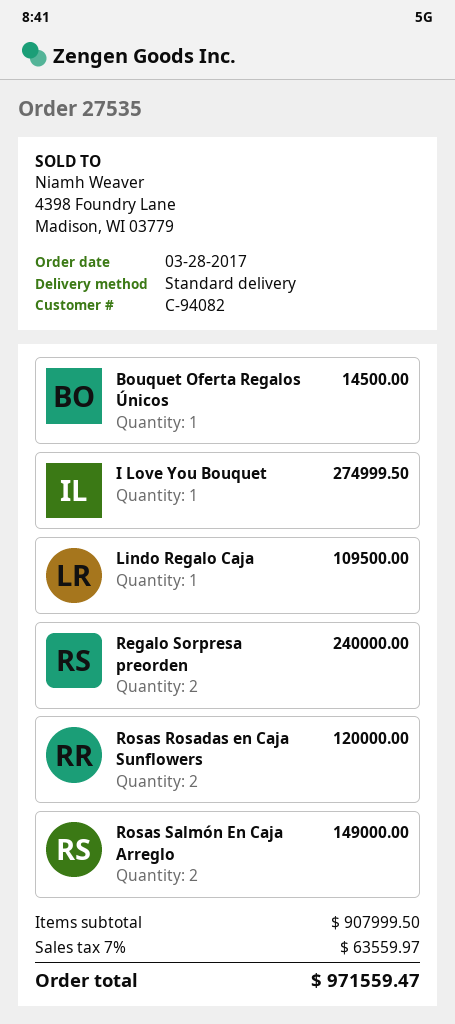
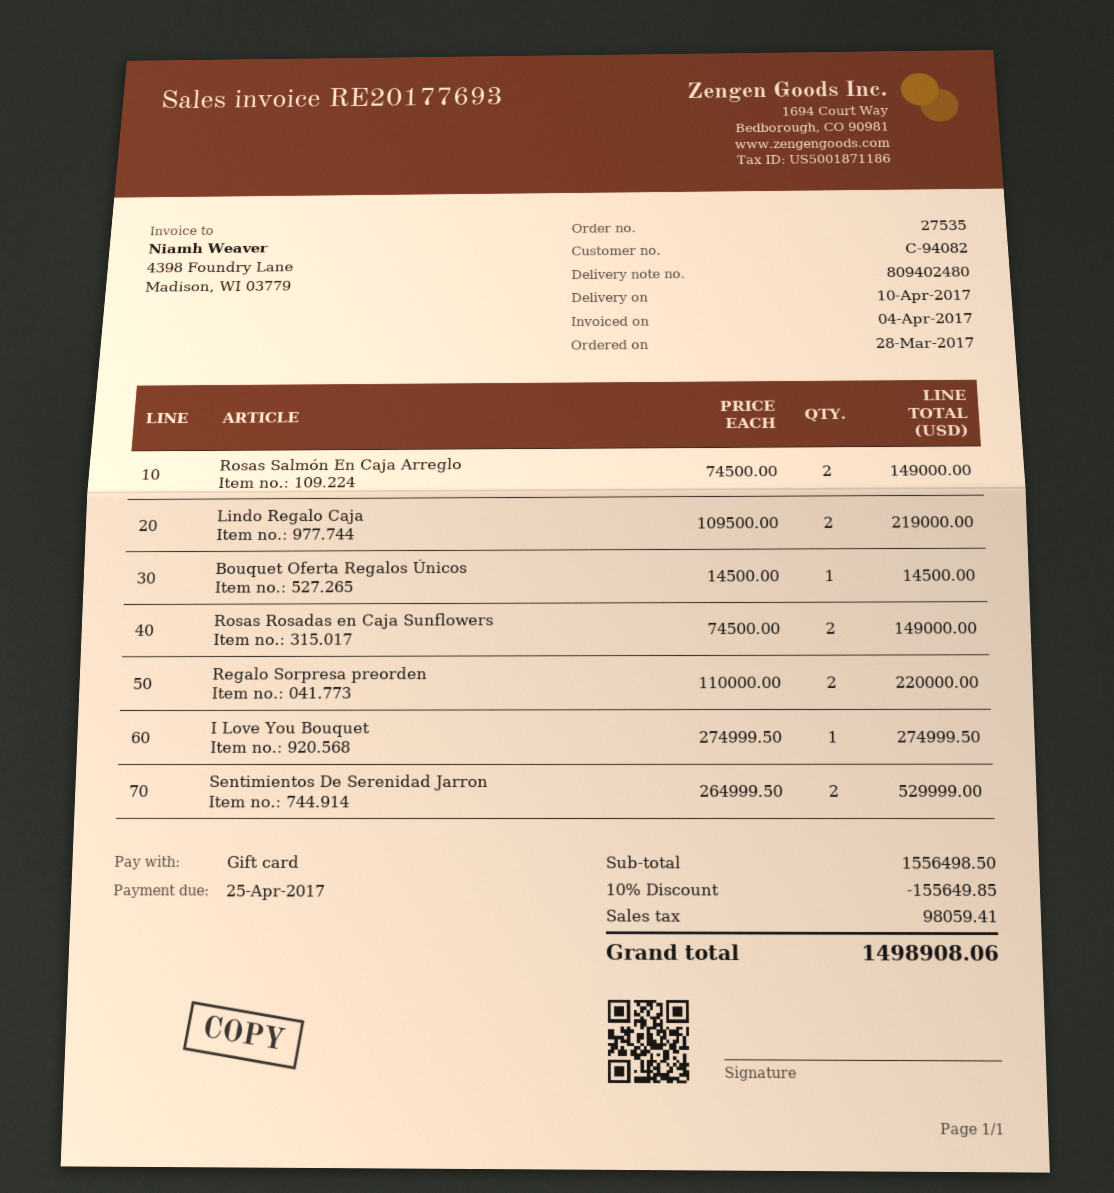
Lindo Regalo Caja: 1 for 109500.00 -> 2 for 219000.00
Regalo Sorpresa preorden: 2 for 240000.00 -> 2 for 220000.00
Rosas Rosadas en Caja Sunflowers: 2 for 120000.00 -> 2 for 149000.00
Sentimientos De Serenidad Jarron: none -> 2 for 529999.00
subtotal: 907999.50 -> 1556498.50
discount: none -> 10% = 155649.85
tax: 63559.97 -> 98059.41
total: 971559.47 -> 1498908.06

